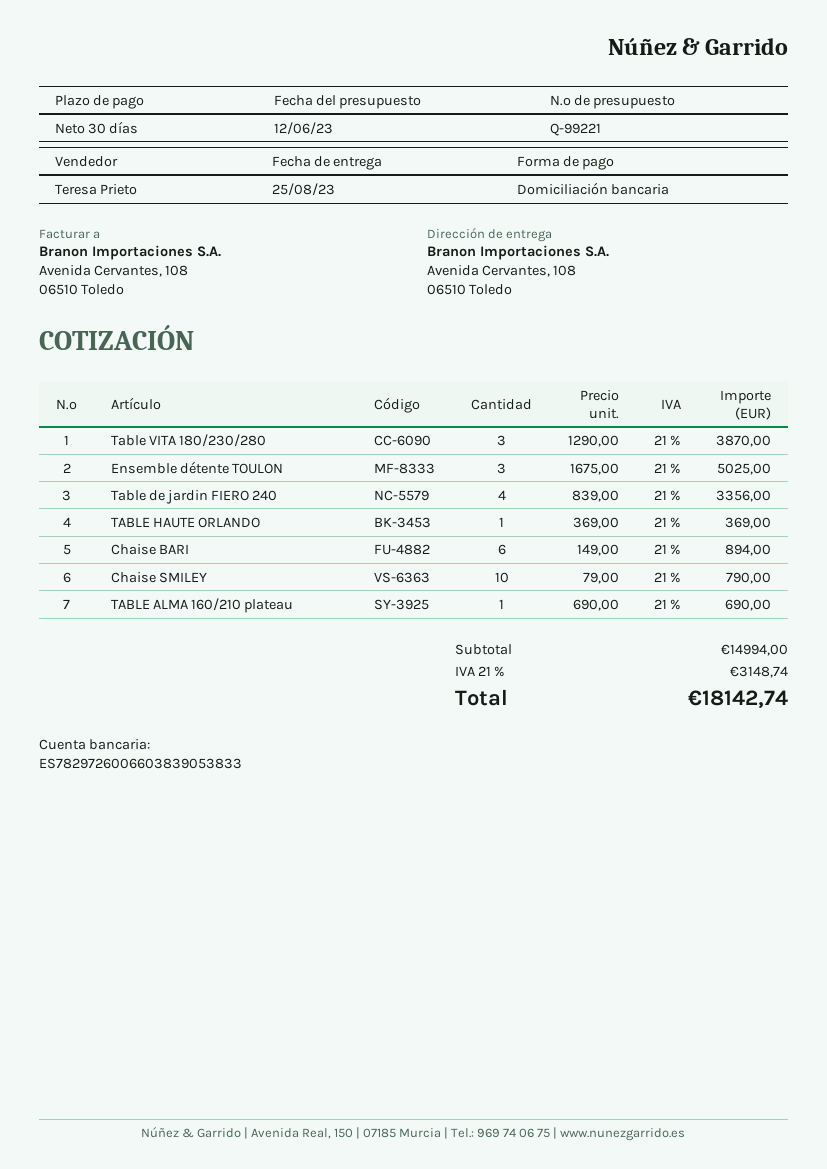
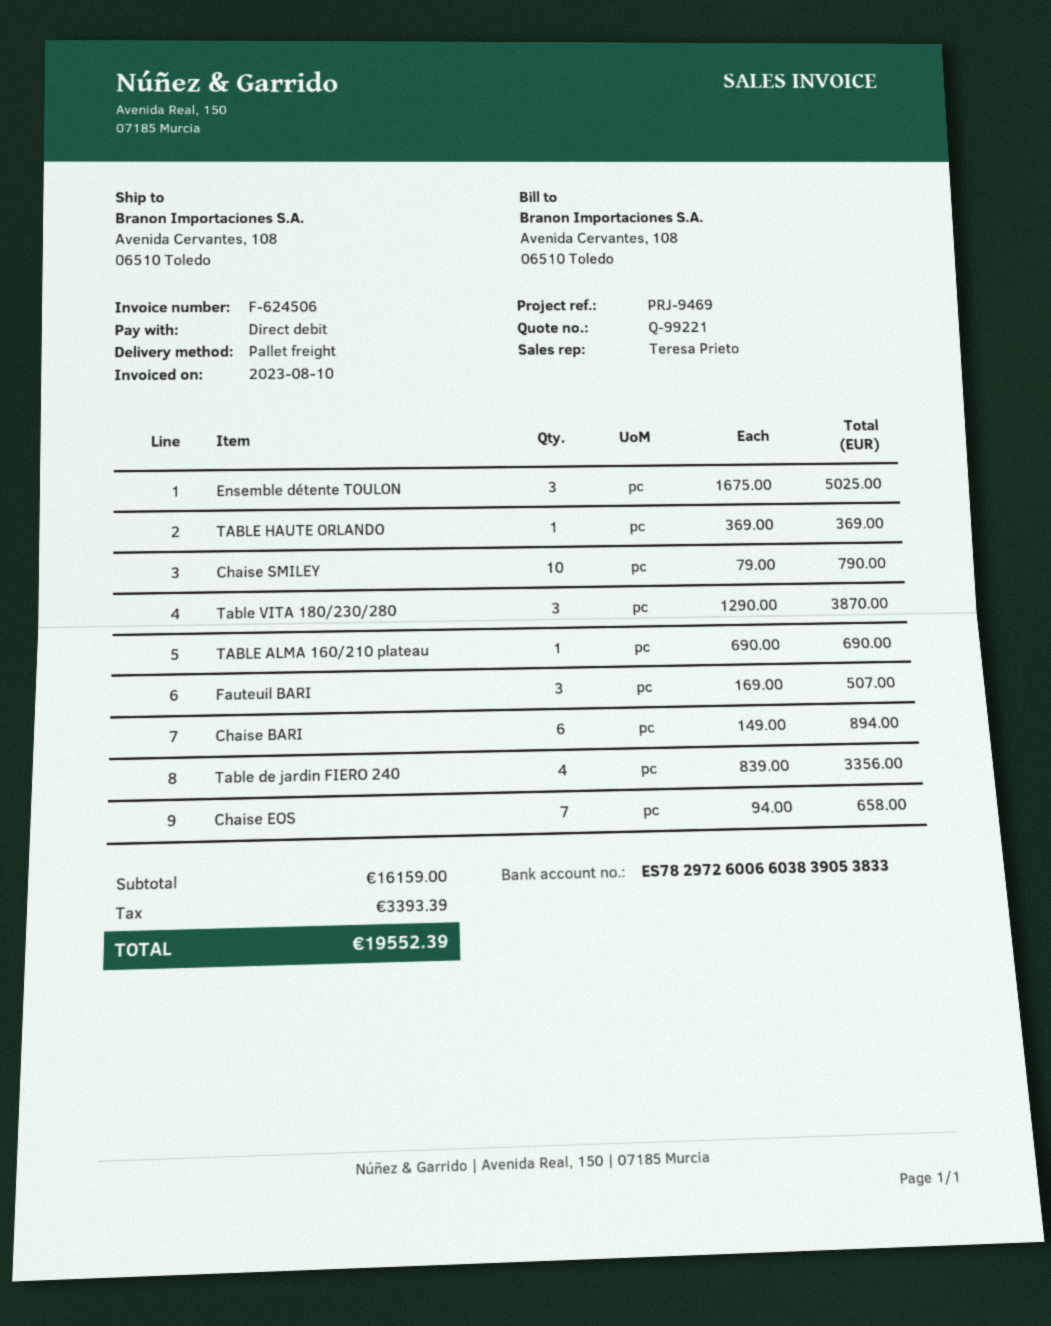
Fauteuil BARI: none -> 3 x 169.00 = 507.00
Chaise EOS: none -> 7 x 94.00 = 658.00
subtotal: 14994.00 -> 16159.00
tax: 3148.74 -> 3393.39
total: 18142.74 -> 19552.39

